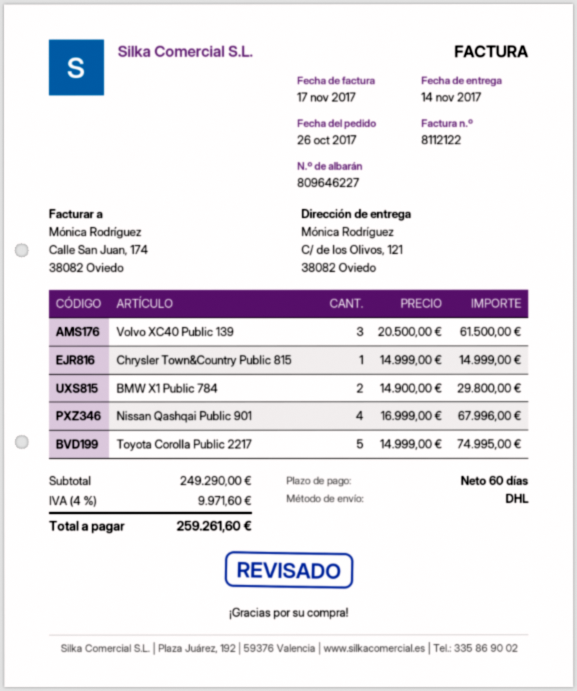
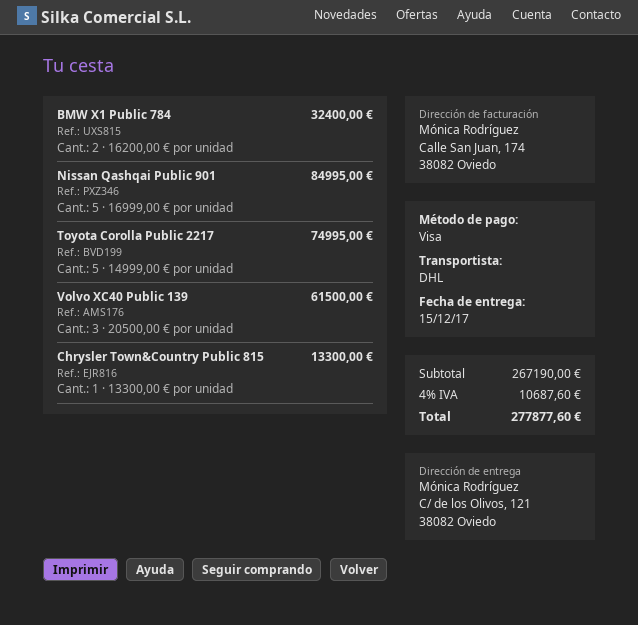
delivery date: 2017-11-14 -> 2017-12-15
Chrysler Town&Country Public 815: 1 x 14999.00 = 14999.00 -> 1 x 13300.00 = 13300.00
BMW X1 Public 784: 2 x 14900.00 = 29800.00 -> 2 x 16200.00 = 32400.00
Nissan Qashqai Public 901: 4 x 16999.00 = 67996.00 -> 5 x 16999.00 = 84995.00
subtotal: 249290.00 -> 267190.00
tax: 4% = 9971.60 -> 4% = 10687.60
total: 259261.60 -> 277877.60

